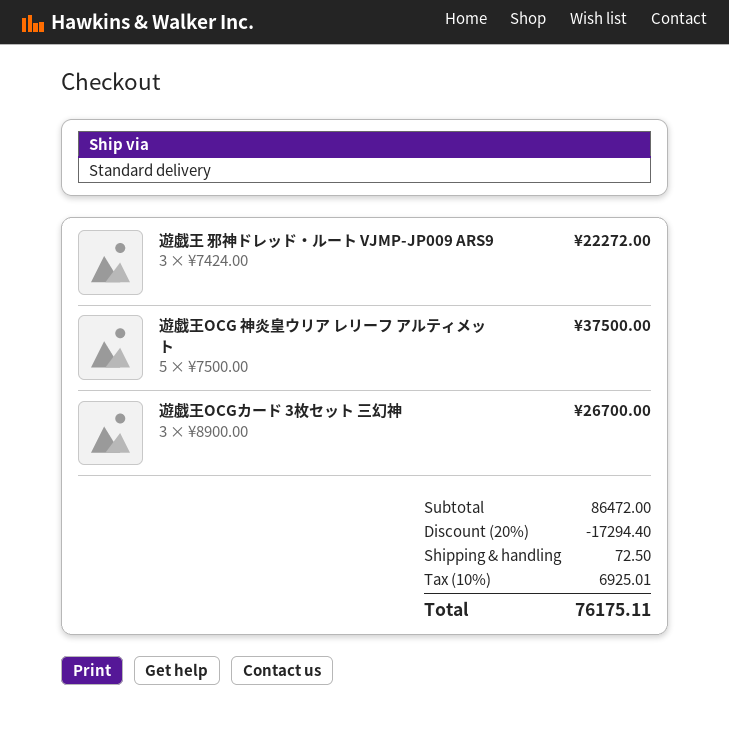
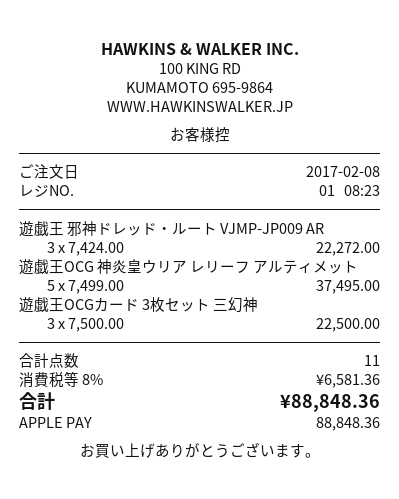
遊戯王OCG 神炎皇ウリア レリーフ アルティメット: 5 x 7500.00 = 37500.00 -> 5 x 7499.00 = 37495.00
遊戯王OCGカード 3枚セット 三幻神: 3 x 8900.00 = 26700.00 -> 3 x 7500.00 = 22500.00
discount: 20% = 17294.40 -> none
shipping: 72.50 -> none
tax: 10% = 6925.01 -> 8% = 6581.36
total: 76175.11 -> 88848.36

